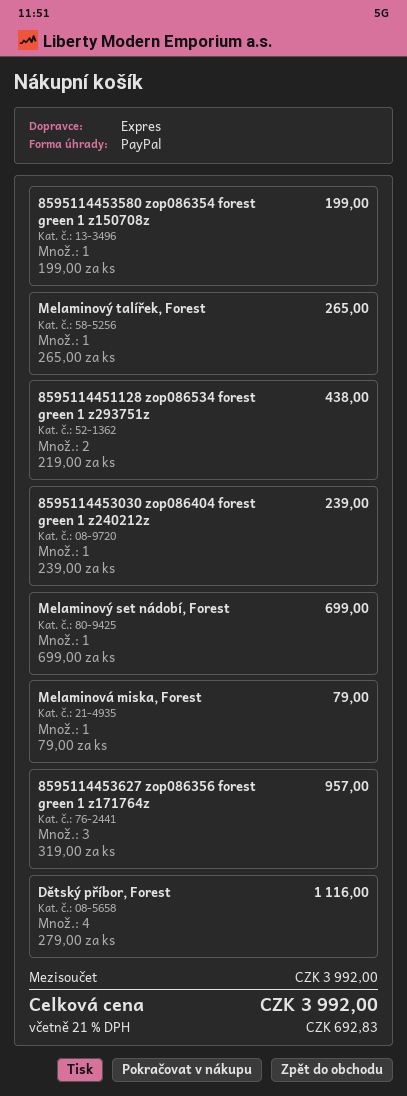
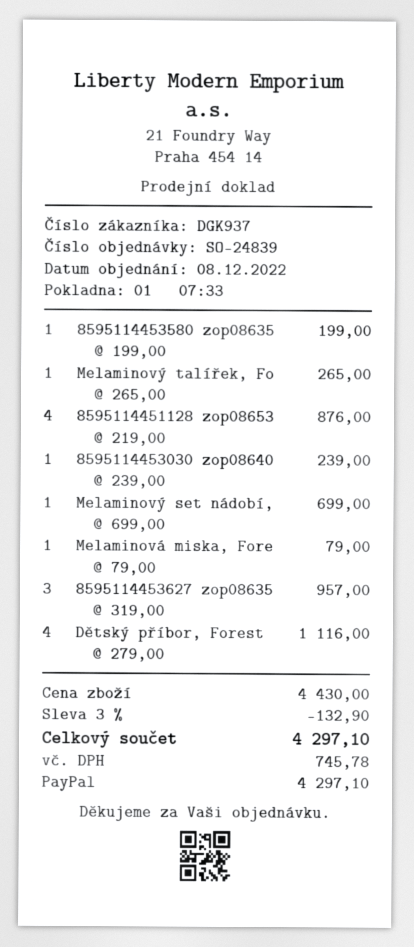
8595114451128 zop086534 forest green 1 z293751z: 2 x 219.00 = 438.00 -> 4 x 219.00 = 876.00
subtotal: 3992.00 -> 4430.00
discount: none -> 3% = 132.90
tax: 692.83 -> 745.78
total: 3992.00 -> 4297.10

